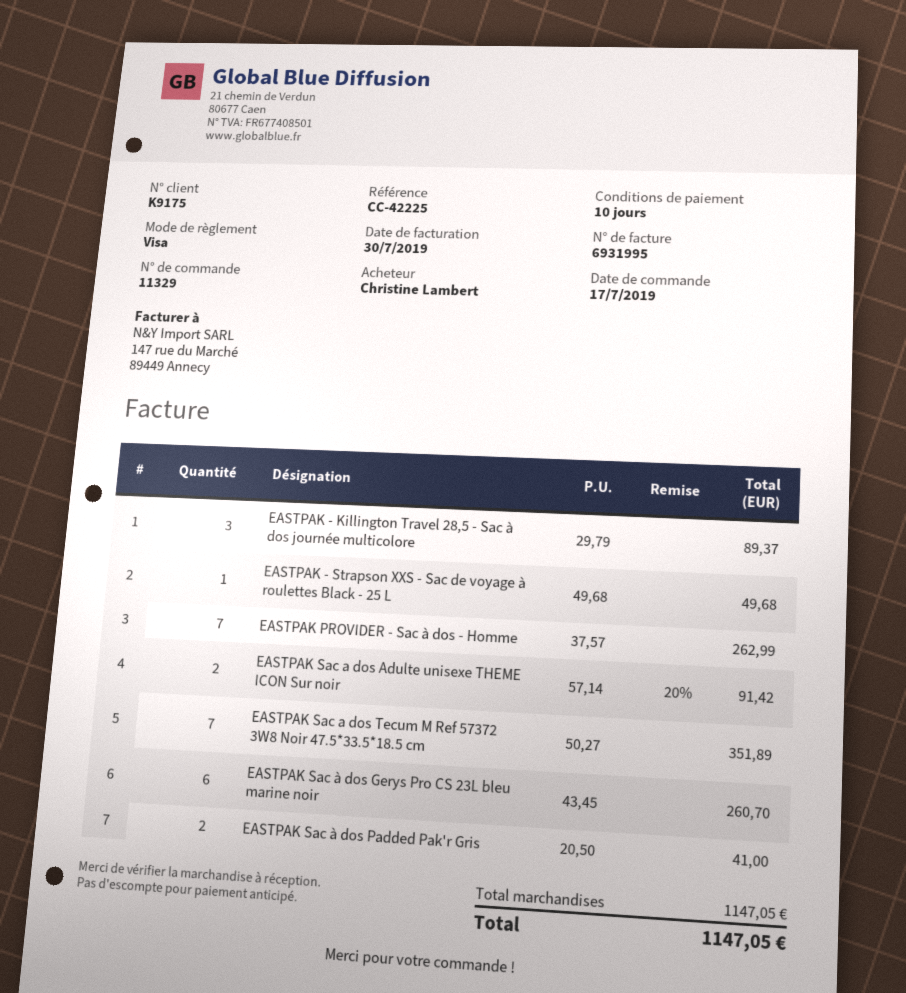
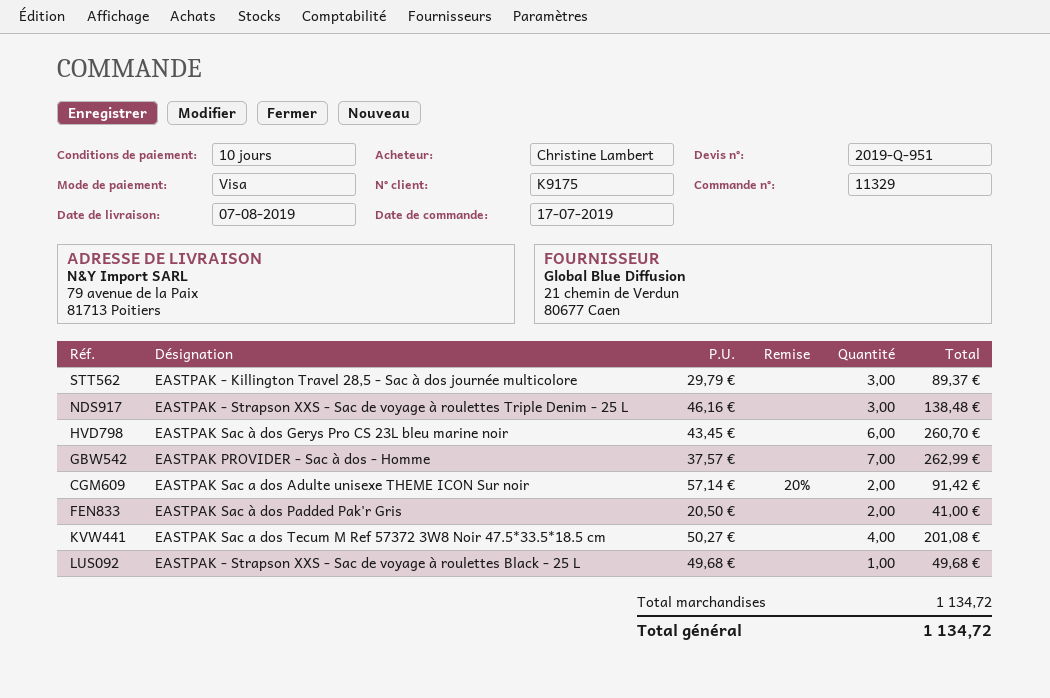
EASTPAK Sac a dos Tecum M Ref 57372 3W8 Noir 47.5*33.5*18.5 cm: 7 x 50.27 = 351.89 -> 4 x 50.27 = 201.08
EASTPAK - Strapson XXS - Sac de voyage à roulettes Triple Denim - 25 L: none -> 3 x 46.16 = 138.48
subtotal: 1147.05 -> 1134.72
total: 1147.05 -> 1134.72

